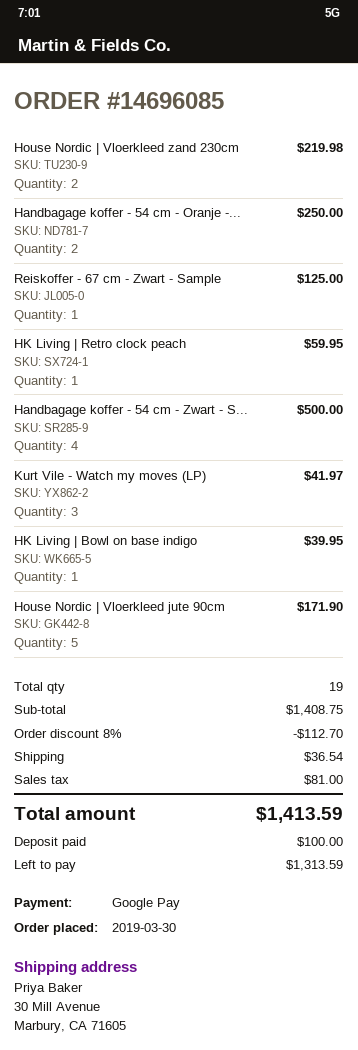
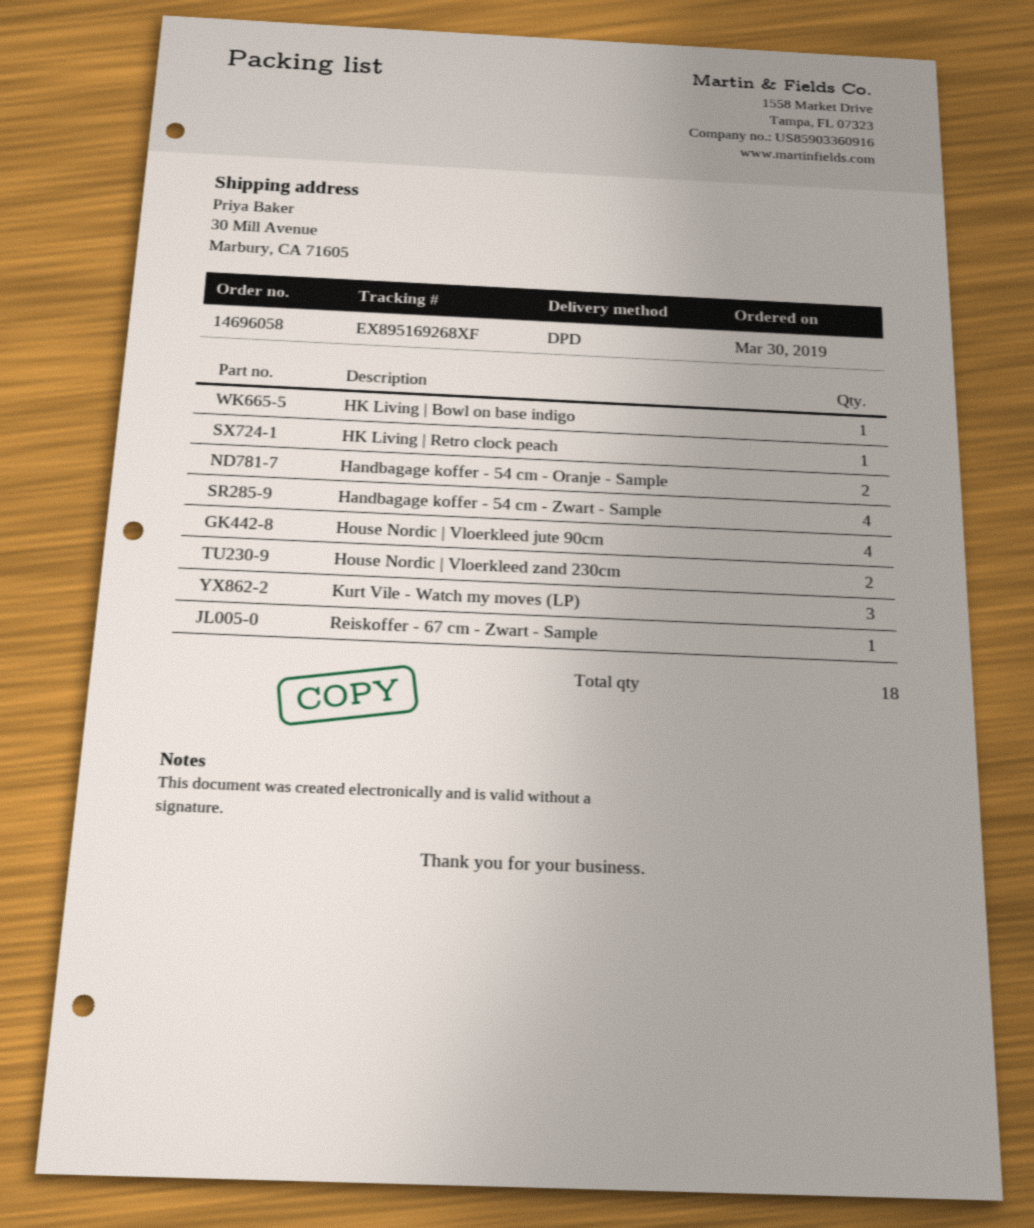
order number: 14696085 -> 14696058
House Nordic | Vloerkleed jute 90cm: 5 -> 4
total quantity: 19 -> 18

